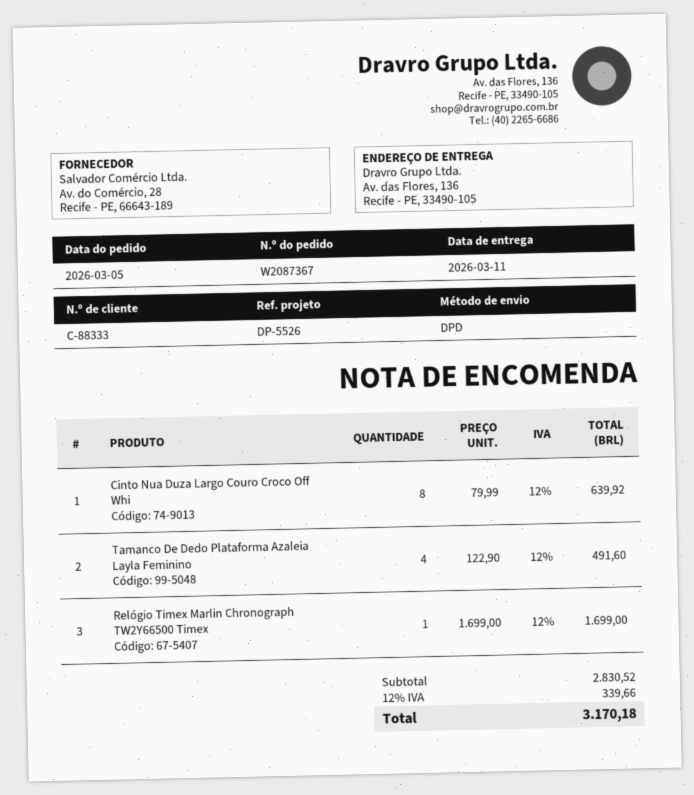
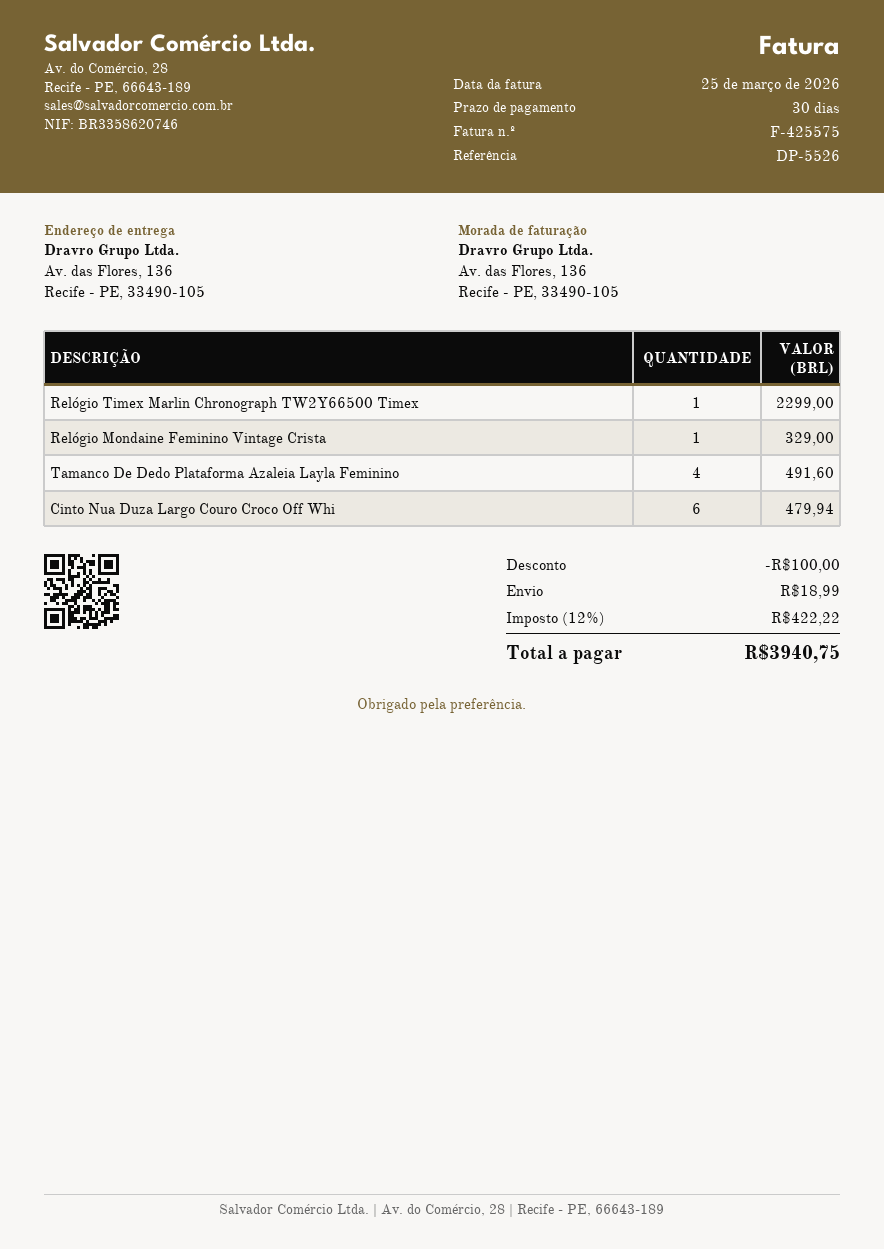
Cinto Nua Duza Largo Couro Croco Off Whi: 8 for 639.92 -> 6 for 479.94
Relógio Timex Marlin Chronograph TW2Y66500 Timex: 1 for 1699.00 -> 1 for 2299.00
Relógio Mondaine Feminino Vintage Crista: none -> 1 for 329.00
discount: none -> 100.00
shipping: none -> 18.99
tax: 12% = 339.66 -> 12% = 422.22
total: 3170.18 -> 3940.75

